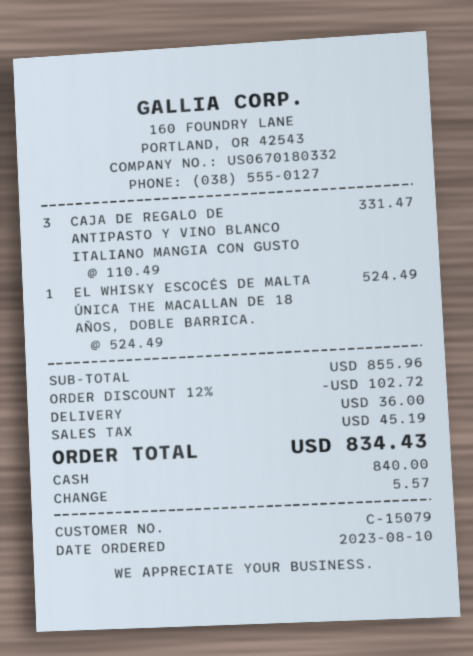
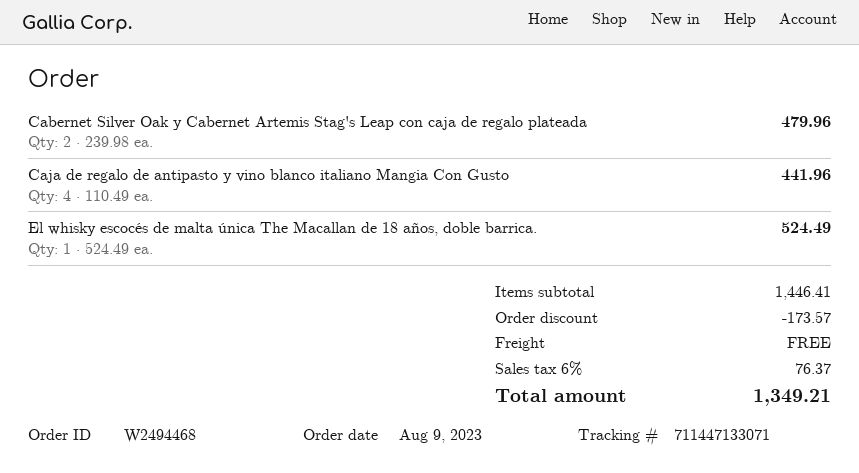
order date: 2023-08-10 -> 2023-08-09
CAJA DE REGALO DE ANTIPASTO Y VINO BLANCO ITALIANO MANGIA CON GUSTO: 3 x 110.49 = 331.47 -> 4 x 110.49 = 441.96
Cabernet Silver Oak y Cabernet Artemis Stag's Leap con caja de regalo plateada: none -> 2 x 239.98 = 479.96
subtotal: 855.96 -> 1446.41
discount: 102.72 -> 173.57
shipping: 36.00 -> 0.00
tax: 45.19 -> 76.37
total: 834.43 -> 1349.21

